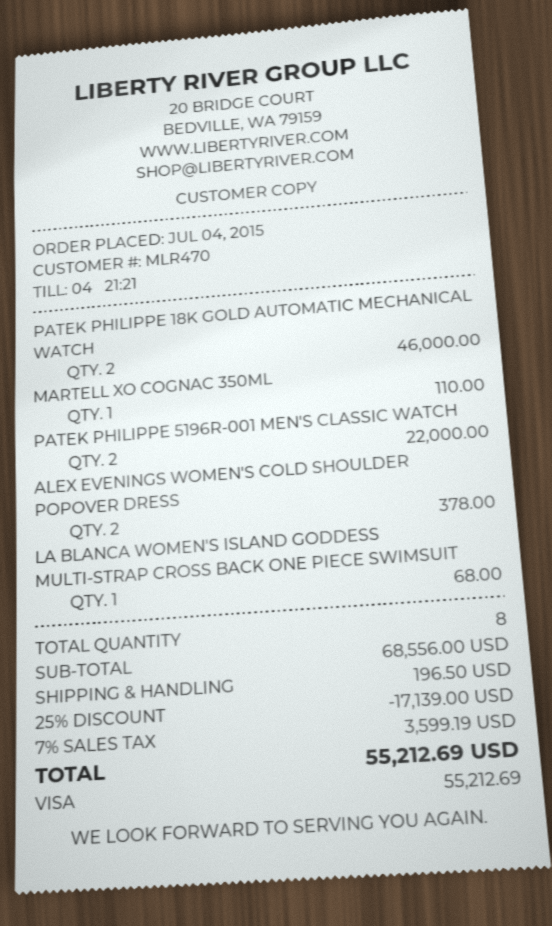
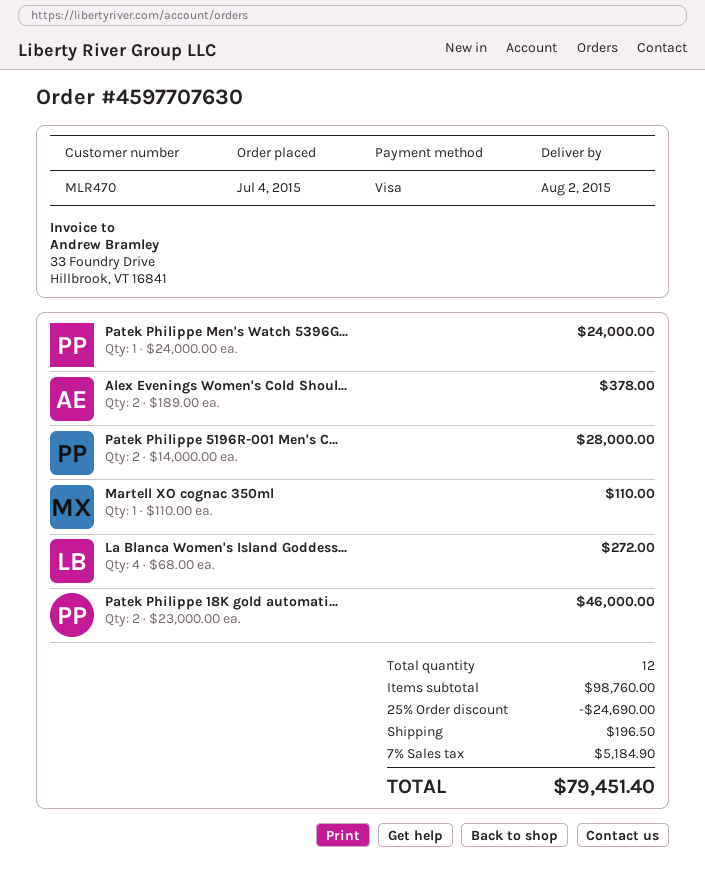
PATEK PHILIPPE 5196R-001 MEN'S CLASSIC WATCH: 2 for 22000.00 -> 2 for 28000.00
LA BLANCA WOMEN'S ISLAND GODDESS MULTI-STRAP CROSS BACK ONE PIECE SWIMSUIT: 1 for 68.00 -> 4 for 272.00
Patek Philippe Men's Watch 5396G...: none -> 1 for 24000.00
total quantity: 8 -> 12
subtotal: 68556.00 -> 98760.00
discount: 25% = 17139.00 -> 25% = 24690.00
tax: 7% = 3599.19 -> 7% = 5184.90
total: 55212.69 -> 79451.40

